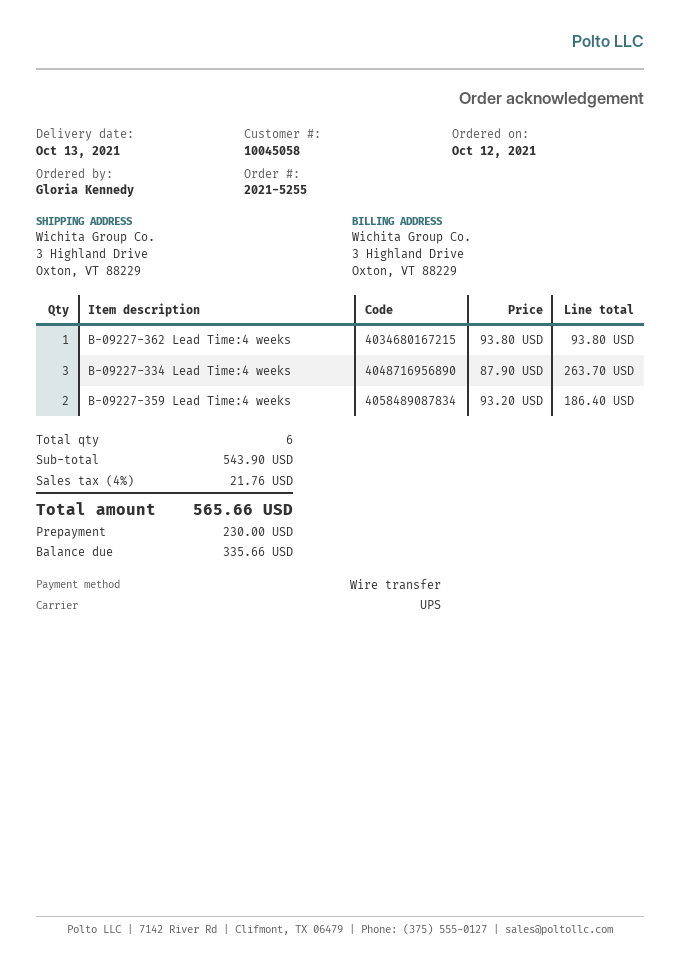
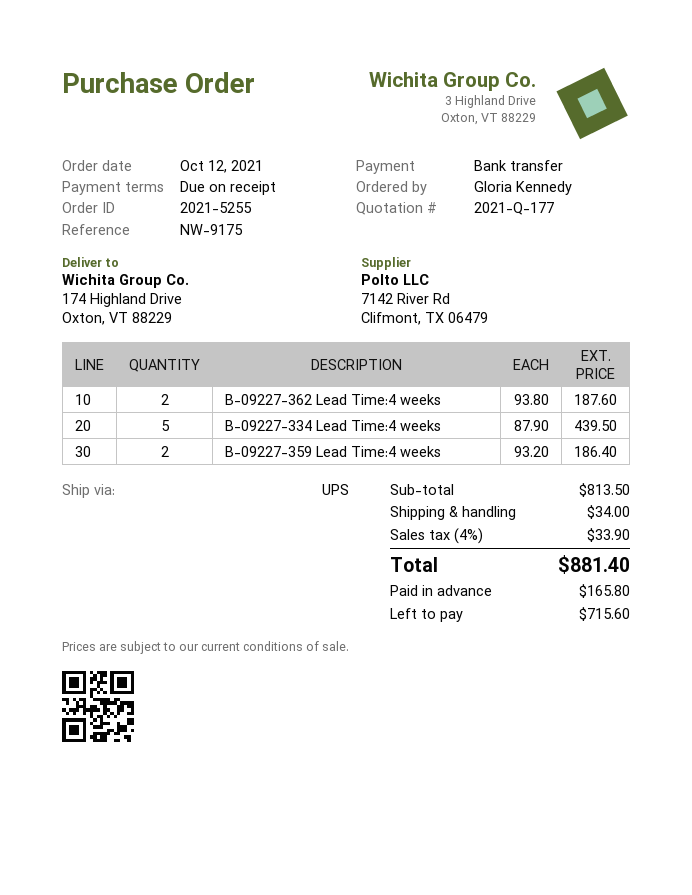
ship to: 3 Highland Drive, Oxton, VT 88229 -> 174 Highland Drive, Oxton, VT 88229
B-09227-362 Lead Time:4 weeks: 1 x 93.80 = 93.80 -> 2 x 93.80 = 187.60
B-09227-334 Lead Time:4 weeks: 3 x 87.90 = 263.70 -> 5 x 87.90 = 439.50
subtotal: 543.90 -> 813.50
shipping: none -> 34.00
tax: 4% = 21.76 -> 4% = 33.90
total: 565.66 -> 881.40
deposit: 230.00 -> 165.80
balance: 335.66 -> 715.60

